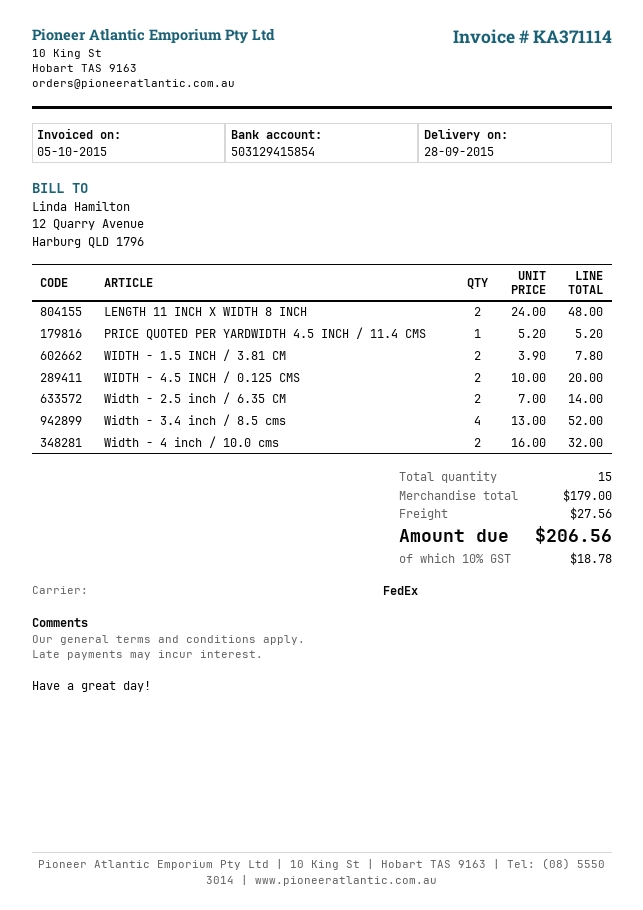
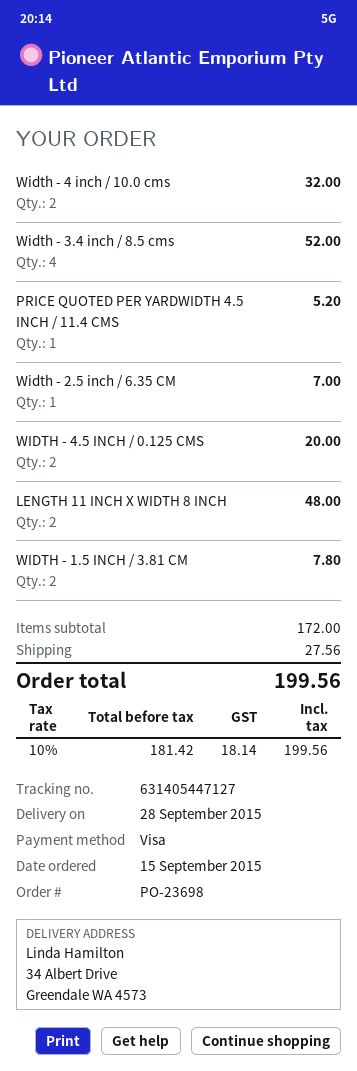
Width - 2.5 inch / 6.35 CM: 2 for 14.00 -> 1 for 7.00
subtotal: 179.00 -> 172.00
tax: 10% = 18.78 -> 10% = 18.14
total: 206.56 -> 199.56

